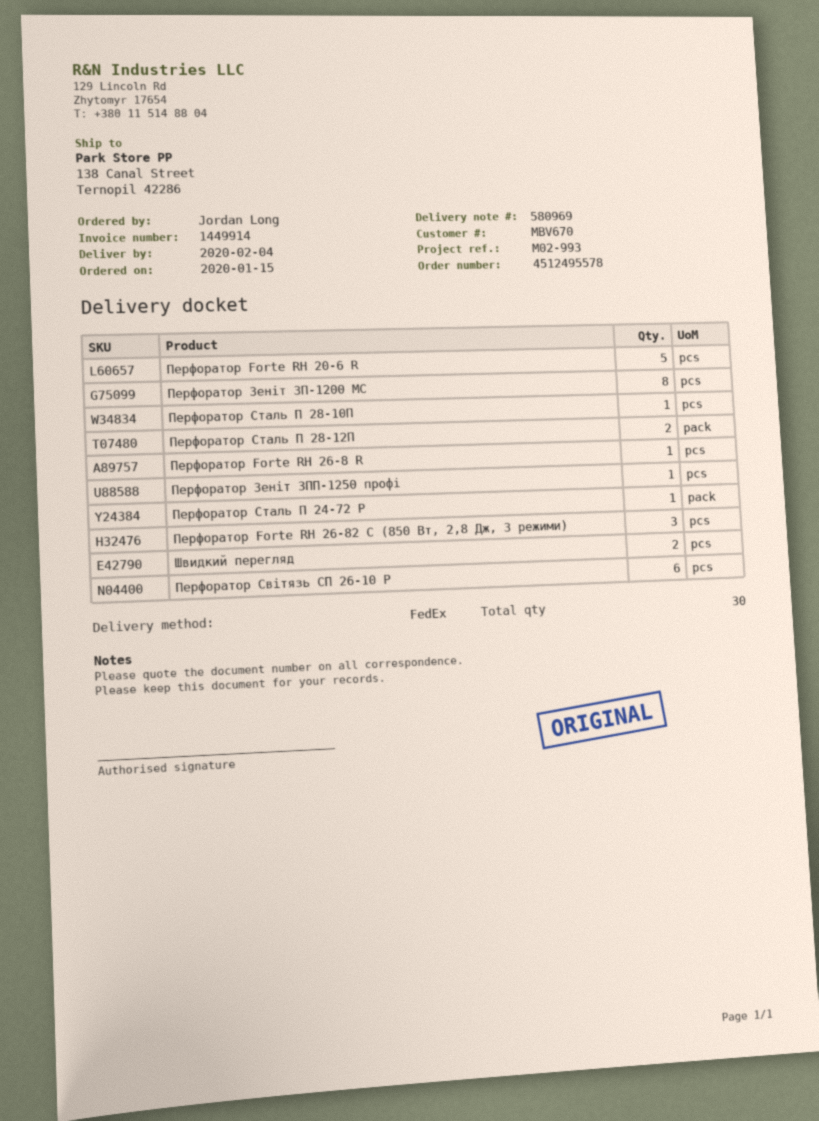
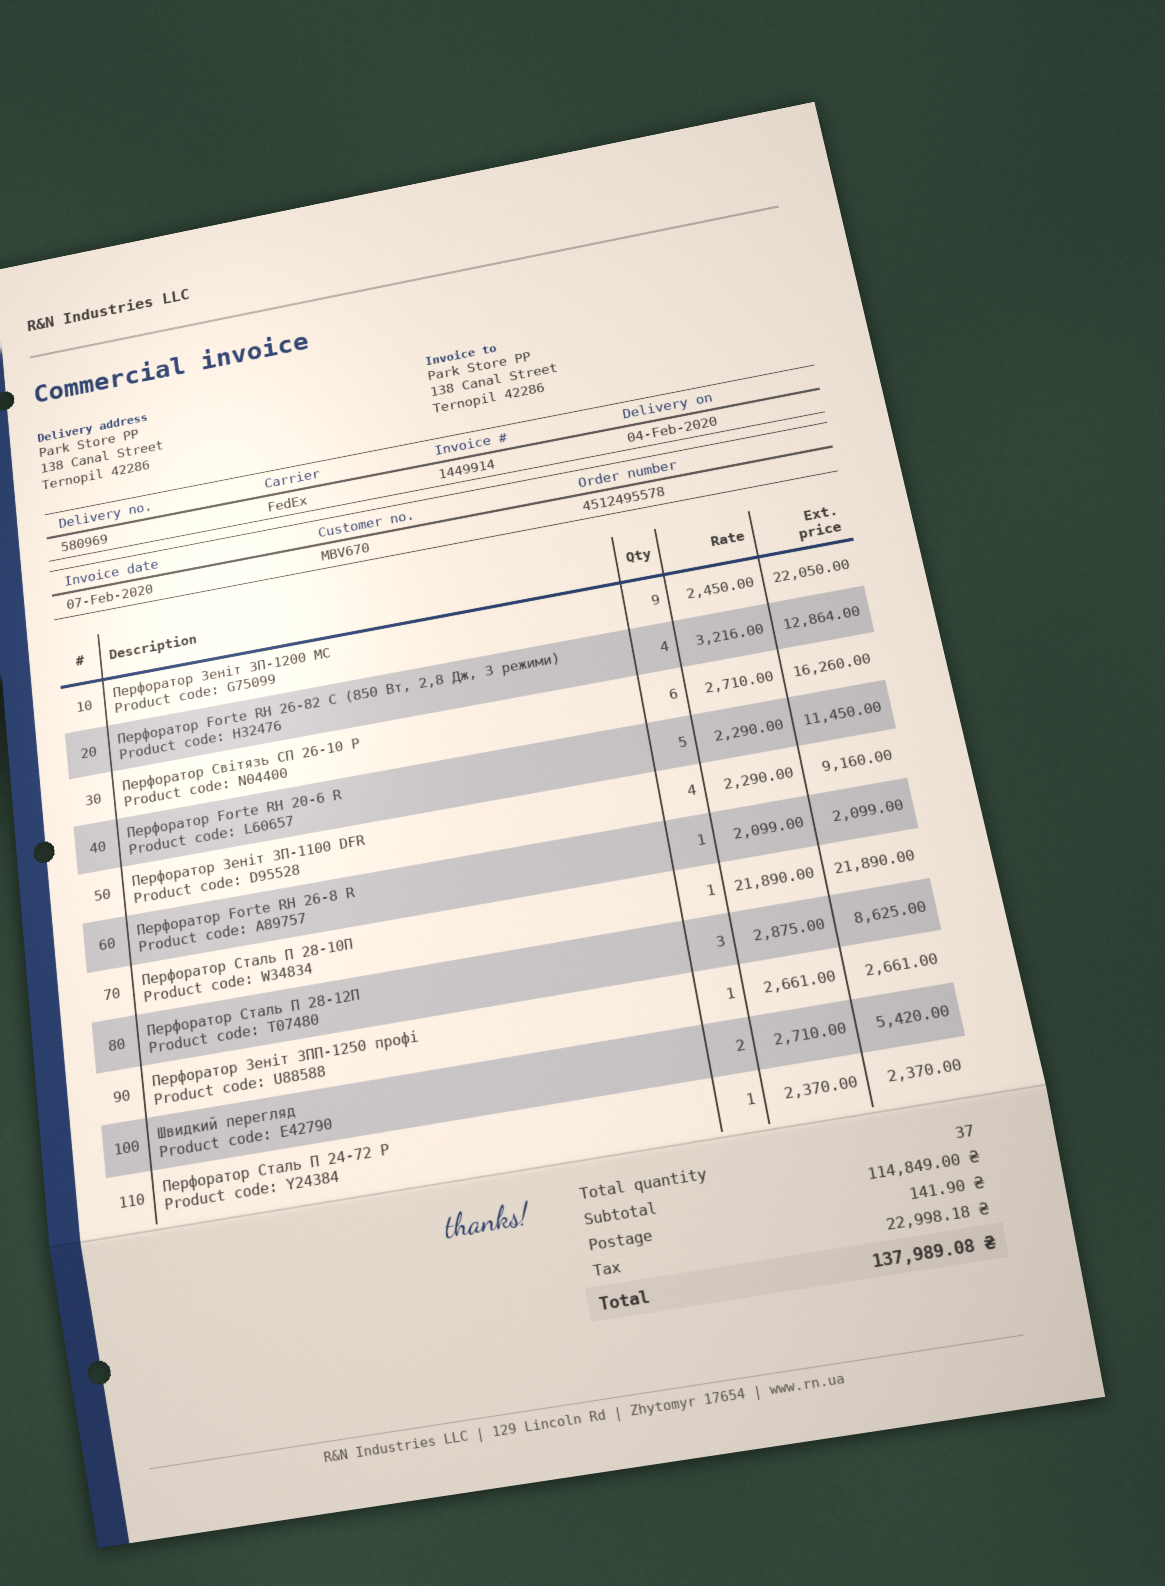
Перфоратор Зеніт ЗП-1200 МС: 8 -> 9
Перфоратор Сталь П 28-12П: 2 -> 3
Перфоратор Forte RH 26-82 C (850 Вт, 2,8 Дж, 3 режими): 3 -> 4
Перфоратор Зеніт ЗП-1100 DFR: none -> 4
total quantity: 30 -> 37

